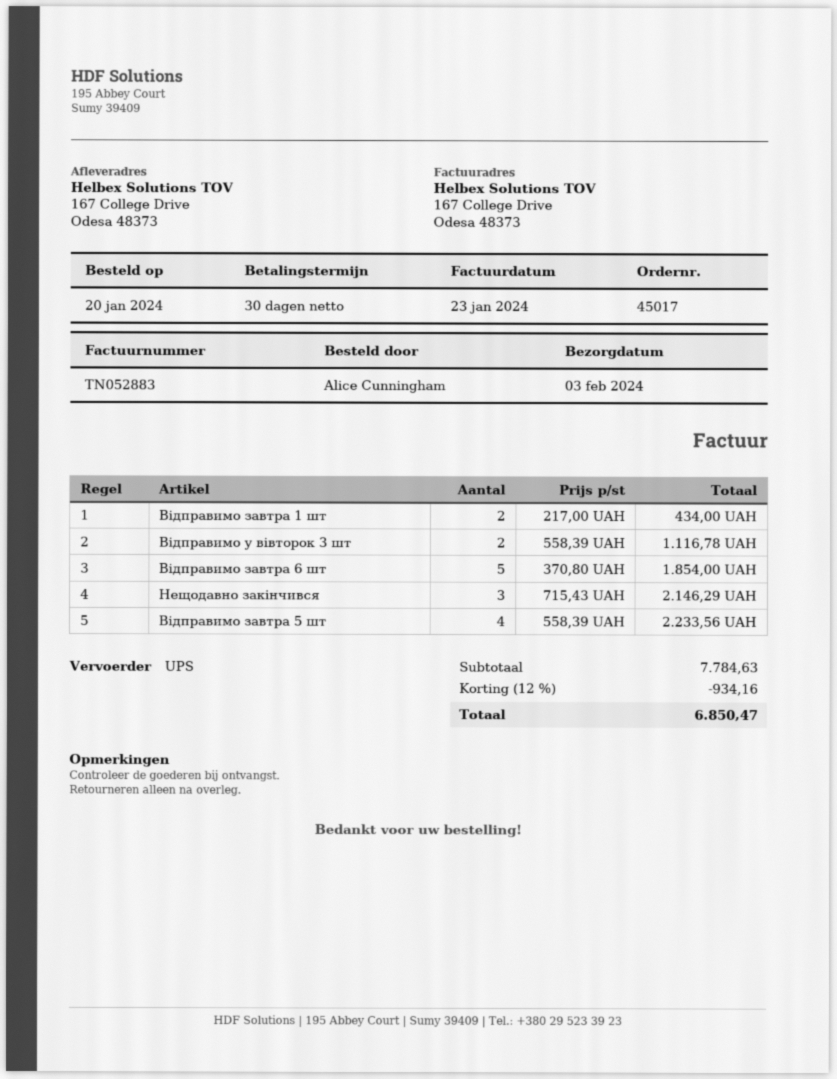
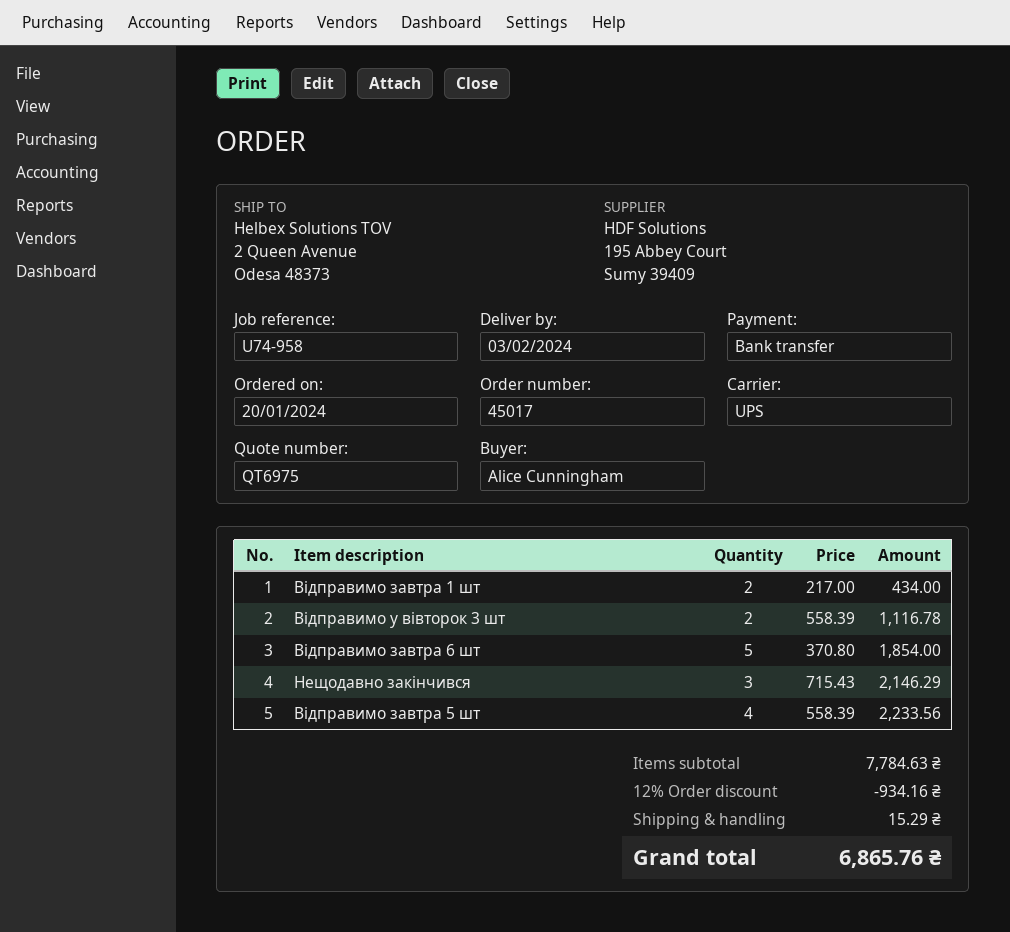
ship to: 167 College Drive, Odesa 48373 -> 2 Queen Avenue, Odesa 48373
shipping: none -> 15.29
total: 6850.47 -> 6865.76

